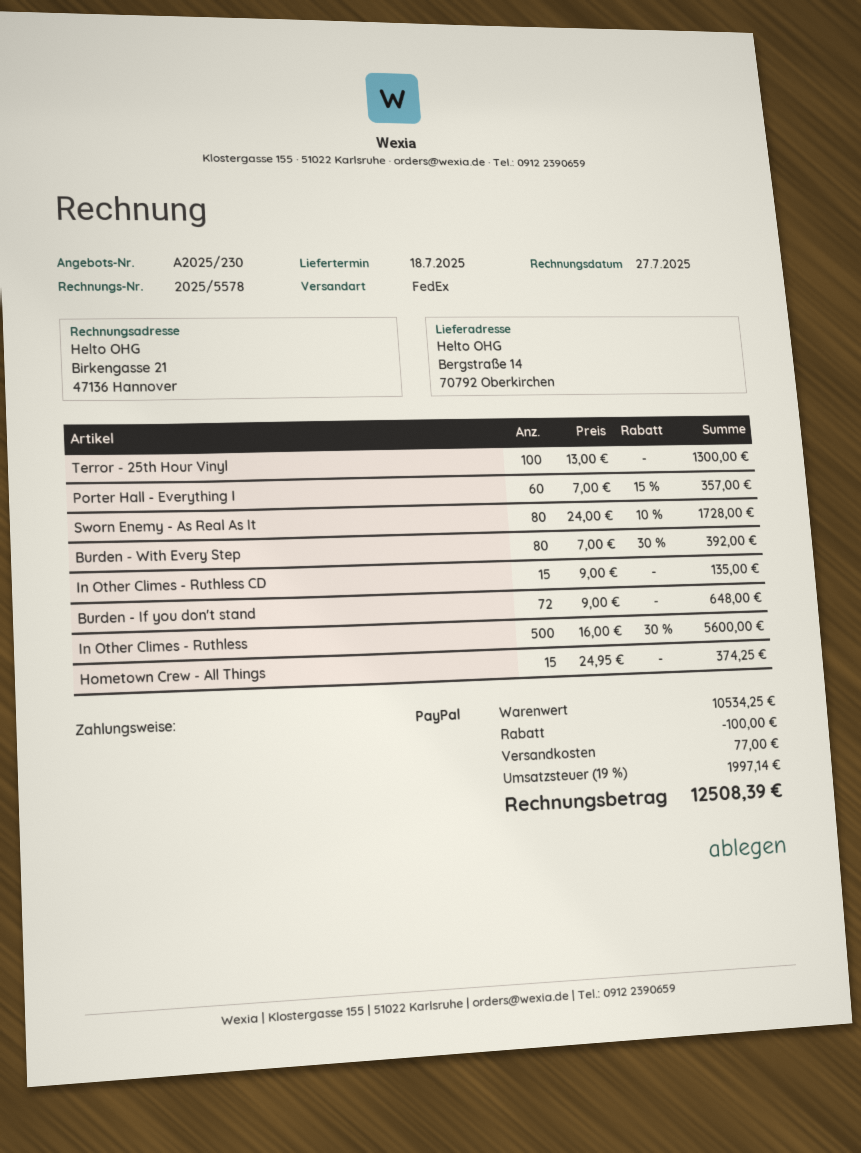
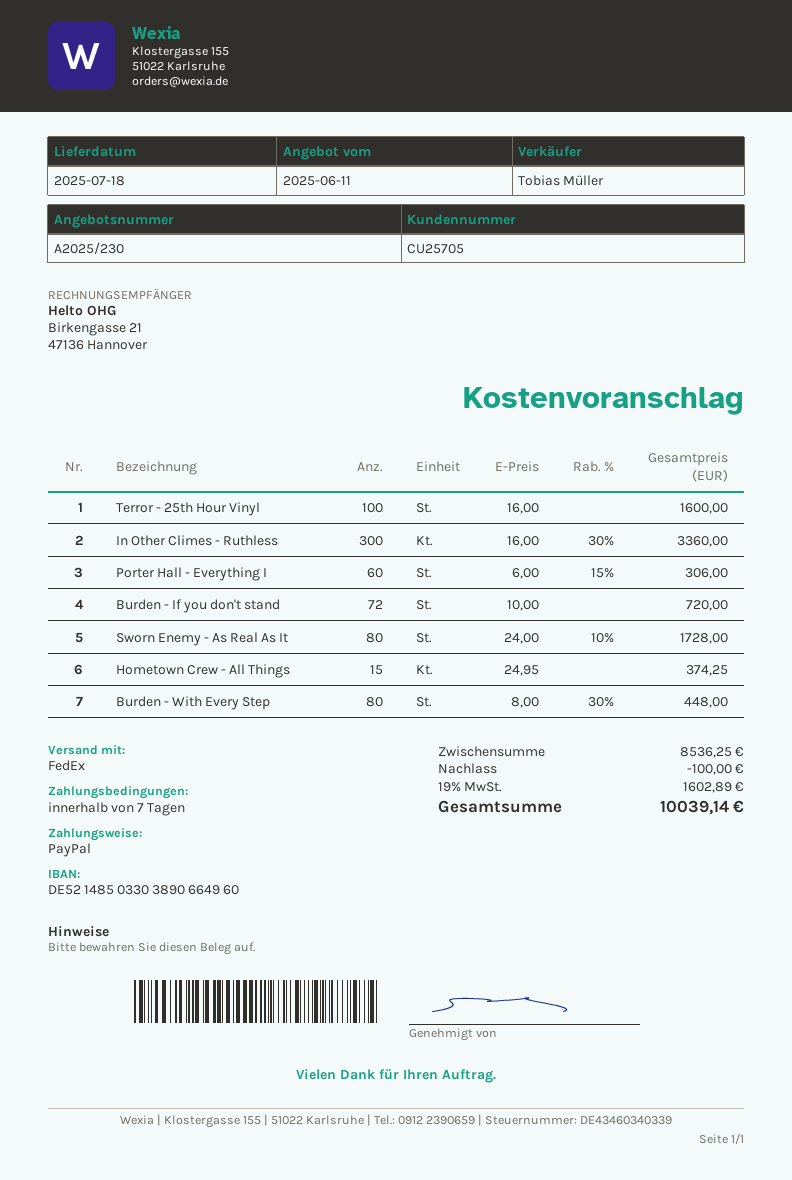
Terror - 25th Hour Vinyl: 100 x 13.00 = 1300.00 -> 100 x 16.00 = 1600.00
Porter Hall - Everything I: 60 x 7.00 - 15% = 357.00 -> 60 x 6.00 - 15% = 306.00
Burden - With Every Step: 80 x 7.00 - 30% = 392.00 -> 80 x 8.00 - 30% = 448.00
In Other Climes - Ruthless CD: 15 x 9.00 = 135.00 -> none
Burden - If you don't stand: 72 x 9.00 = 648.00 -> 72 x 10.00 = 720.00
In Other Climes - Ruthless: 500 x 16.00 - 30% = 5600.00 -> 300 x 16.00 - 30% = 3360.00
subtotal: 10534.25 -> 8536.25
shipping: 77.00 -> none
tax: 19% = 1997.14 -> 19% = 1602.89
total: 12508.39 -> 10039.14

